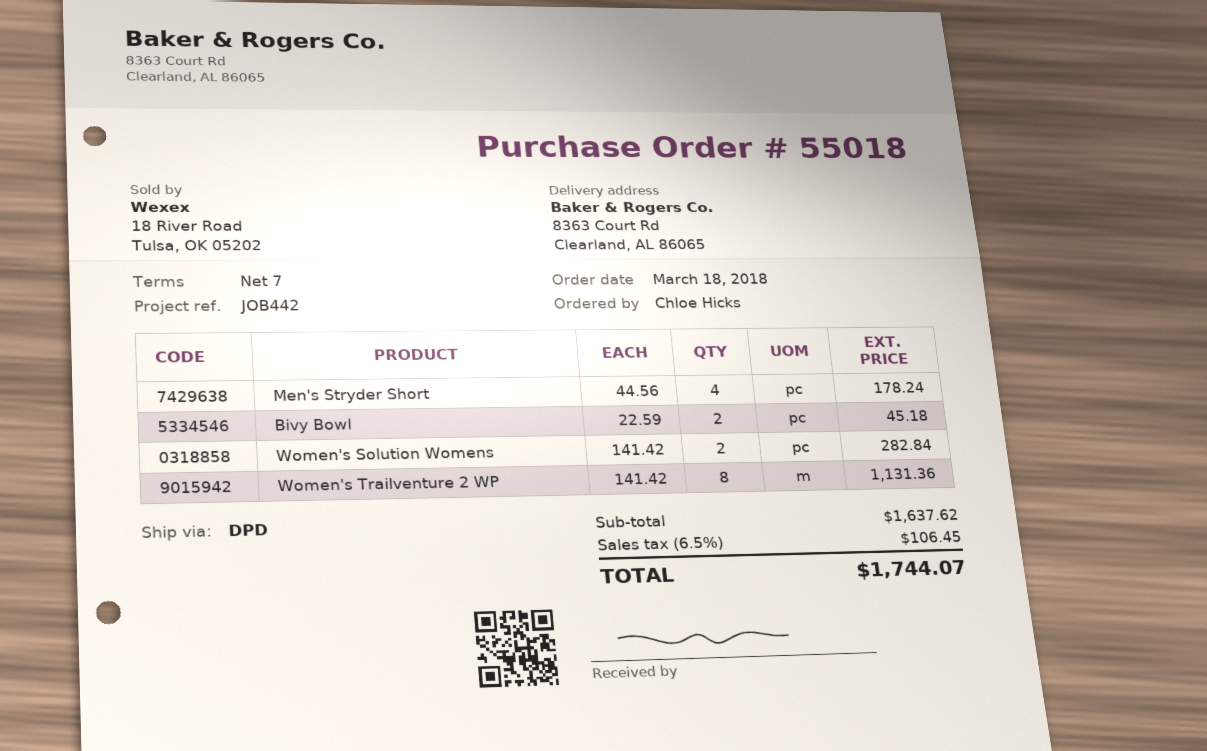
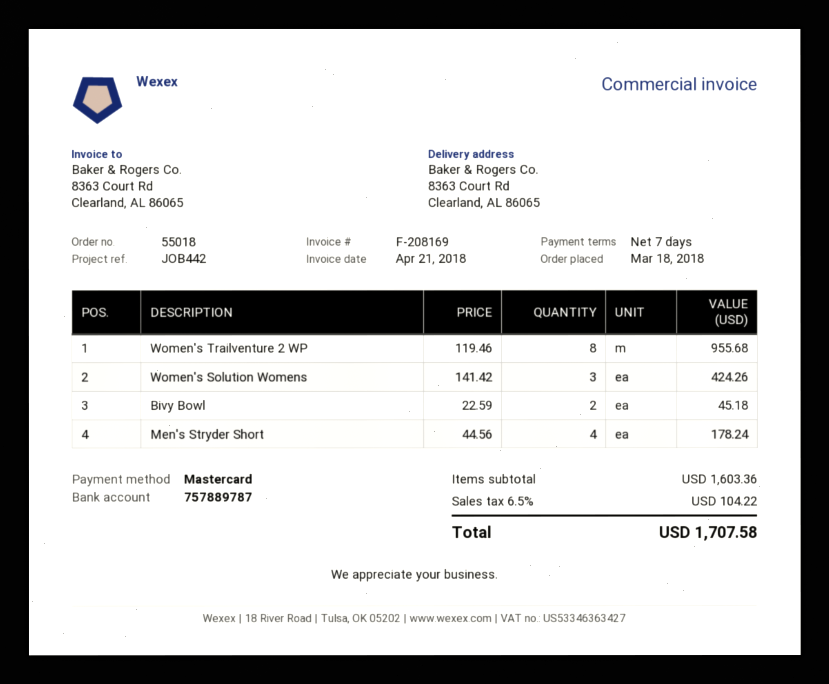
Women's Solution Womens: 2 x 141.42 = 282.84 -> 3 x 141.42 = 424.26
Women's Trailventure 2 WP: 8 x 141.42 = 1131.36 -> 8 x 119.46 = 955.68
subtotal: 1637.62 -> 1603.36
tax: 6.5% = 106.45 -> 6.5% = 104.22
total: 1744.07 -> 1707.58

